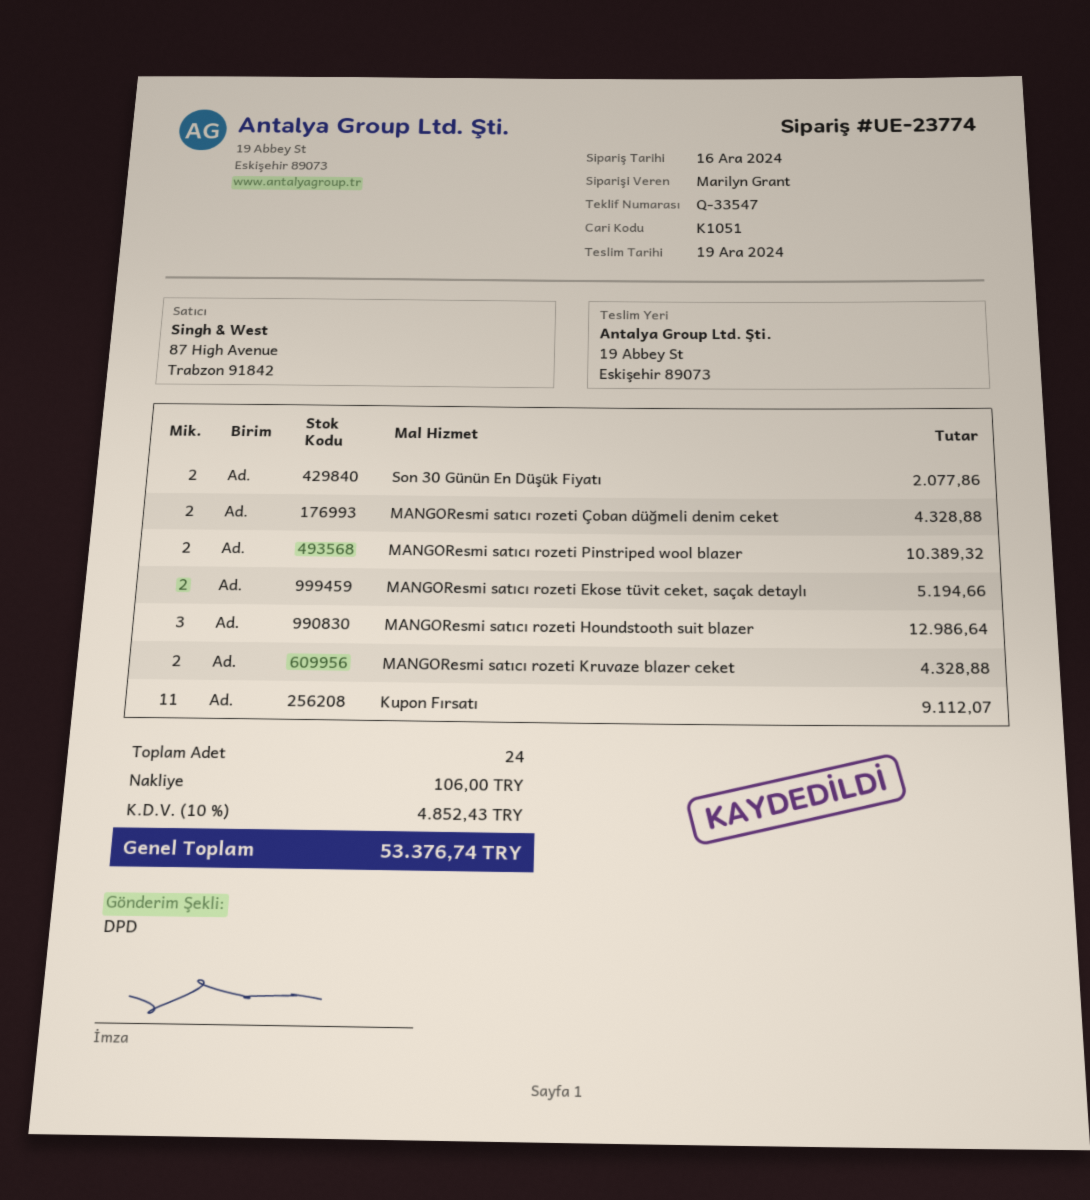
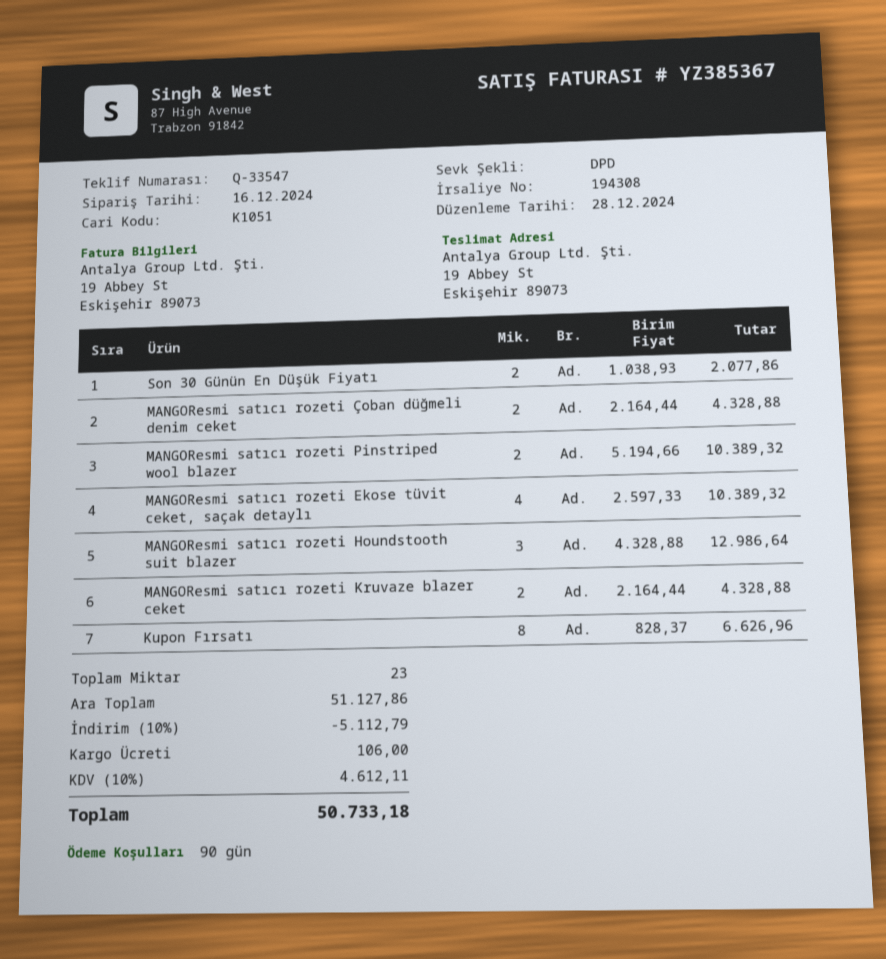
MANGOResmi satıcı rozeti Ekose tüvit ceket, saçak detaylı: 2 for 5194.66 -> 4 for 10389.32
Kupon Fırsatı: 11 for 9112.07 -> 8 for 6626.96
total quantity: 24 -> 23
discount: none -> 10% = 5112.79
tax: 10% = 4852.43 -> 10% = 4612.11
total: 53376.74 -> 50733.18

